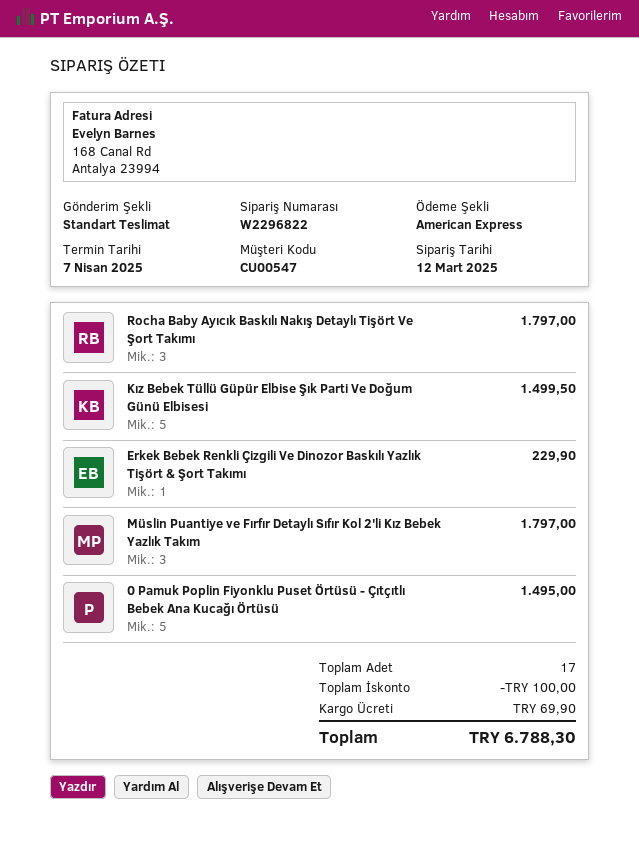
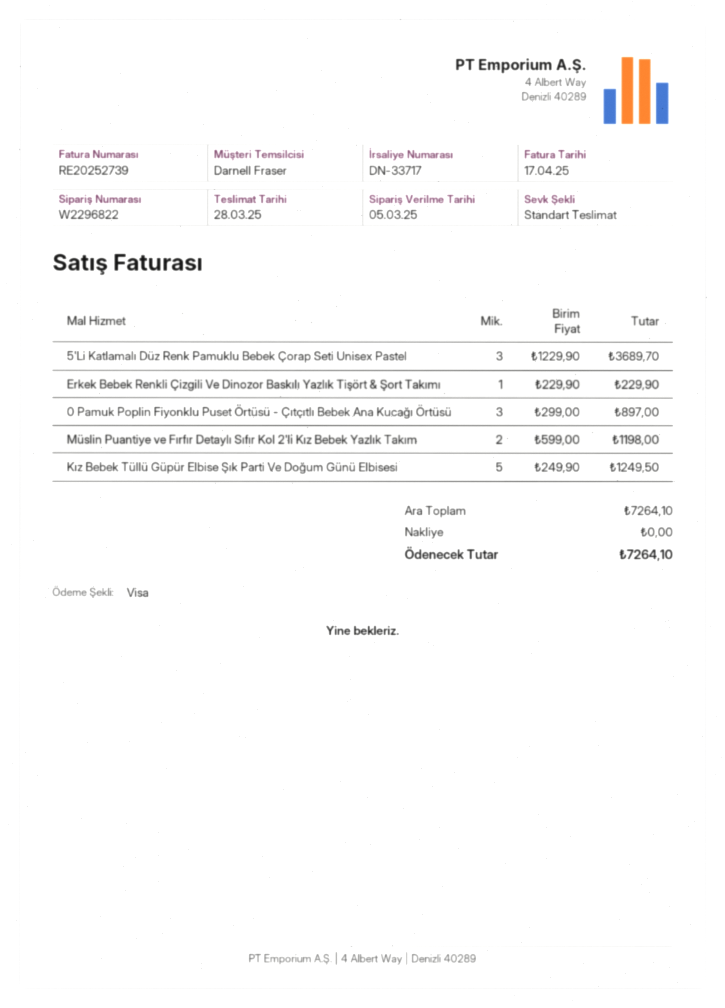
order date: 2025-03-12 -> 2025-03-05
delivery date: 2025-04-07 -> 2025-03-28
payment method: American Express -> Visa
Rocha Baby Ayıcık Baskılı Nakış Detaylı Tişört Ve Şort Takımı: 3 for 1797.00 -> none
Kız Bebek Tüllü Güpür Elbise Şık Parti Ve Doğum Günü Elbisesi: 5 for 1499.50 -> 5 for 1249.50
Müslin Puantiye ve Fırfır Detaylı Sıfır Kol 2'li Kız Bebek Yazlık Takım: 3 for 1797.00 -> 2 for 1198.00
0 Pamuk Poplin Fiyonklu Puset Örtüsü - Çıtçıtlı Bebek Ana Kucağı Örtüsü: 5 for 1495.00 -> 3 for 897.00
5'Li Katlamalı Düz Renk Pamuklu Bebek Çorap Seti Unisex Pastel: none -> 3 for 3689.70
discount: 100.00 -> none
shipping: 69.90 -> 0.00
total: 6788.30 -> 7264.10

